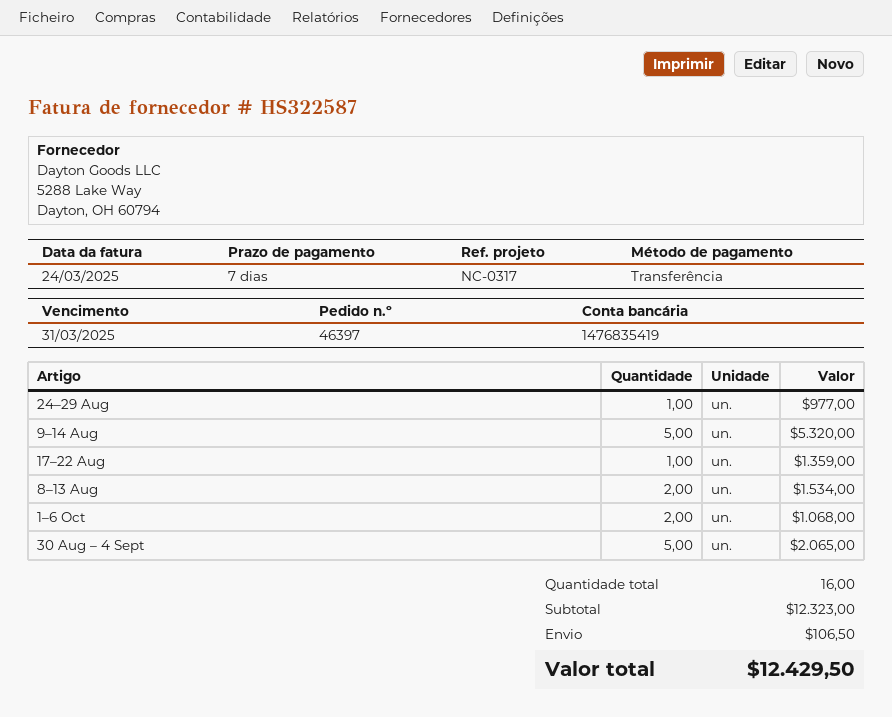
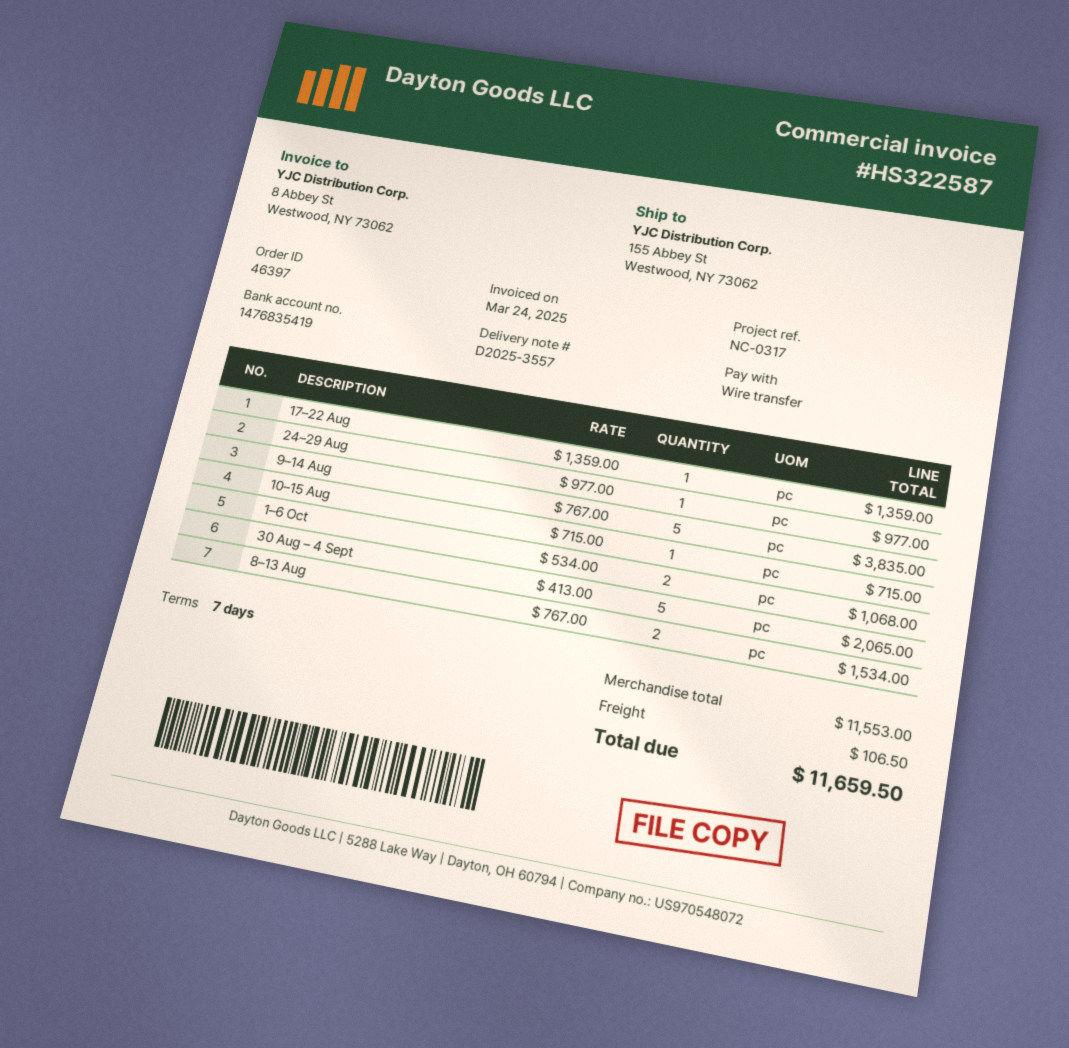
9–14 Aug: 5 for 5320.00 -> 5 for 3835.00
10–15 Aug: none -> 1 for 715.00
subtotal: 12323.00 -> 11553.00
total: 12429.50 -> 11659.50

